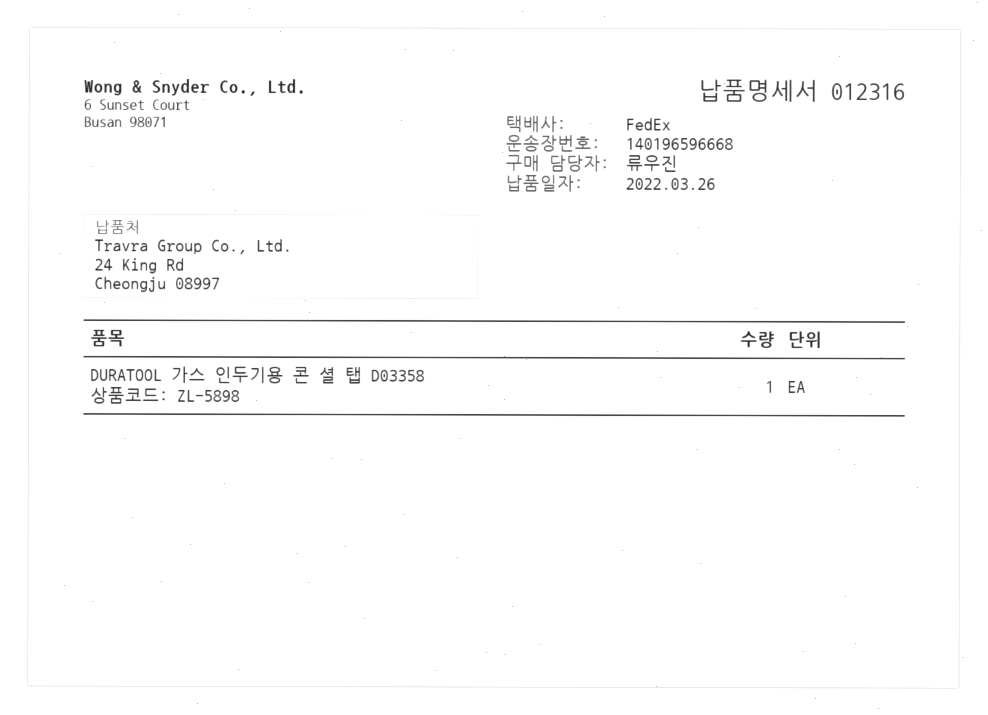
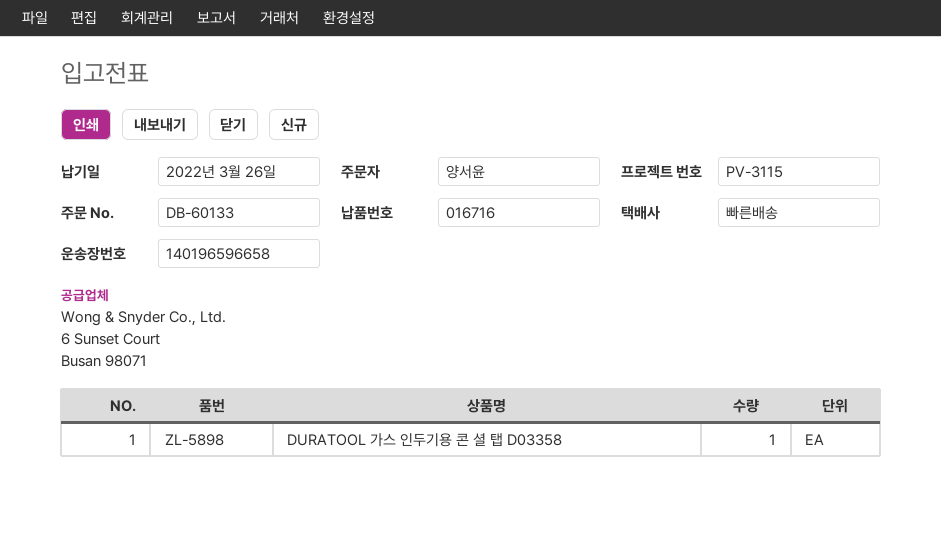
delivery note number: 012316 -> 016716
ordered by: 류우진 -> 양서윤
shipping method: FedEx -> express
tracking number: 140196596668 -> 140196596658

